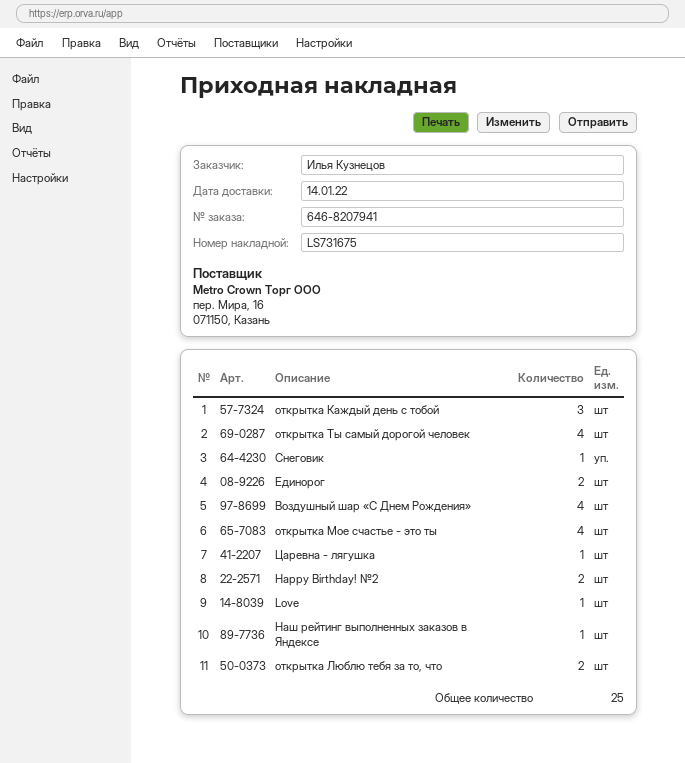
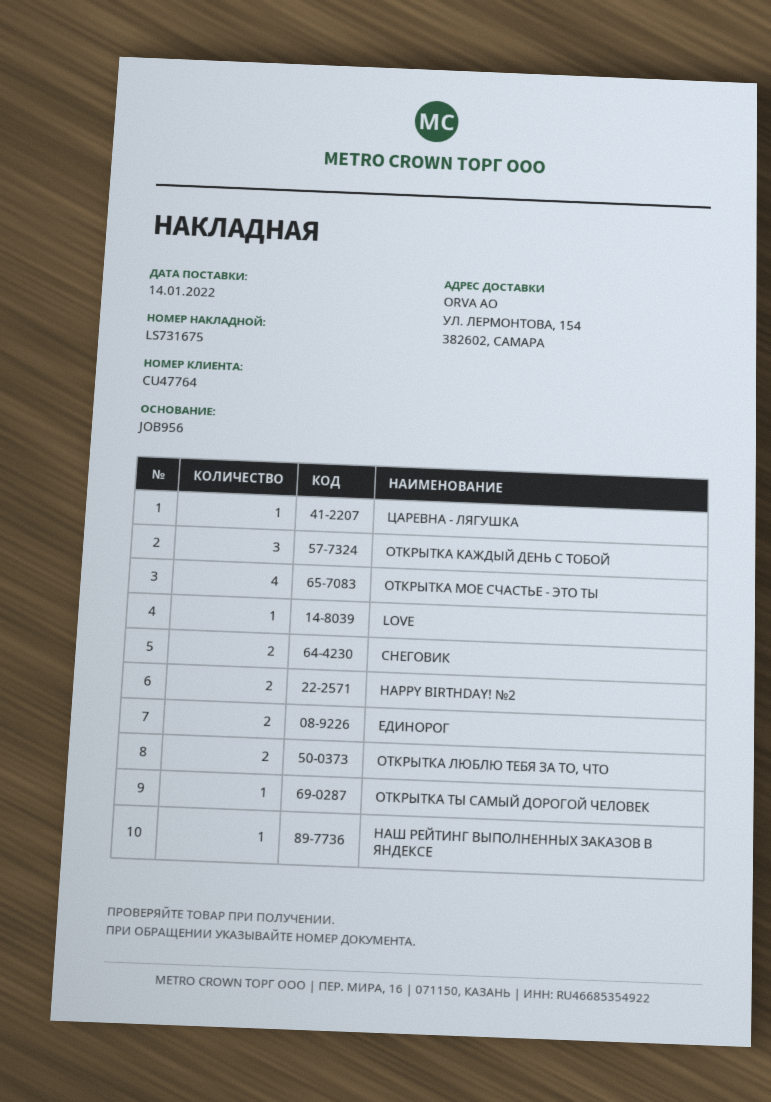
открытка Ты самый дорогой человек: 4 -> 1
Снеговик: 1 -> 2
Воздушный шар «С Днем Рождения»: 4 -> none

